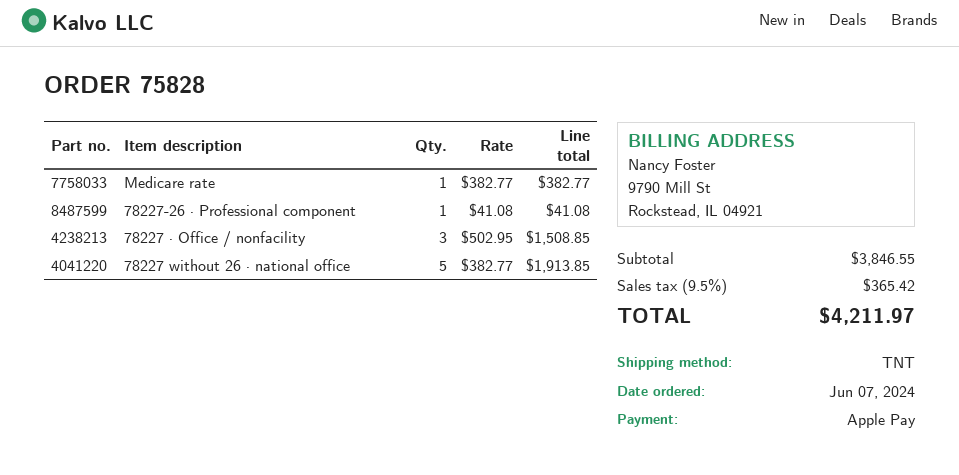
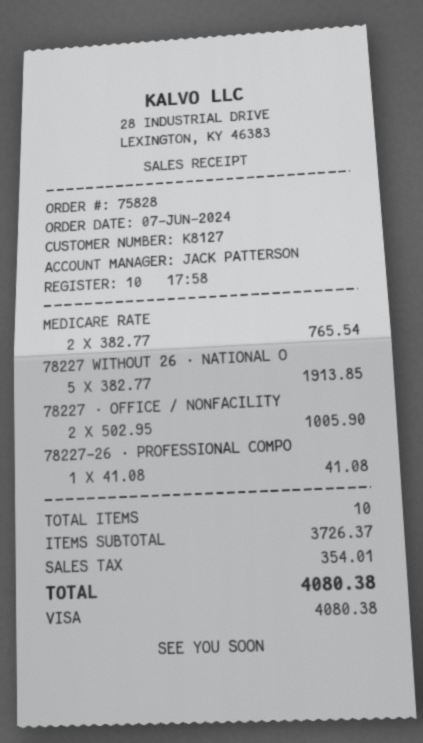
payment method: Apple Pay -> Visa
Medicare rate: 1 x 382.77 = 382.77 -> 2 x 382.77 = 765.54
78227 · Office / nonfacility: 3 x 502.95 = 1508.85 -> 2 x 502.95 = 1005.90
subtotal: 3846.55 -> 3726.37
tax: 365.42 -> 354.01
total: 4211.97 -> 4080.38

